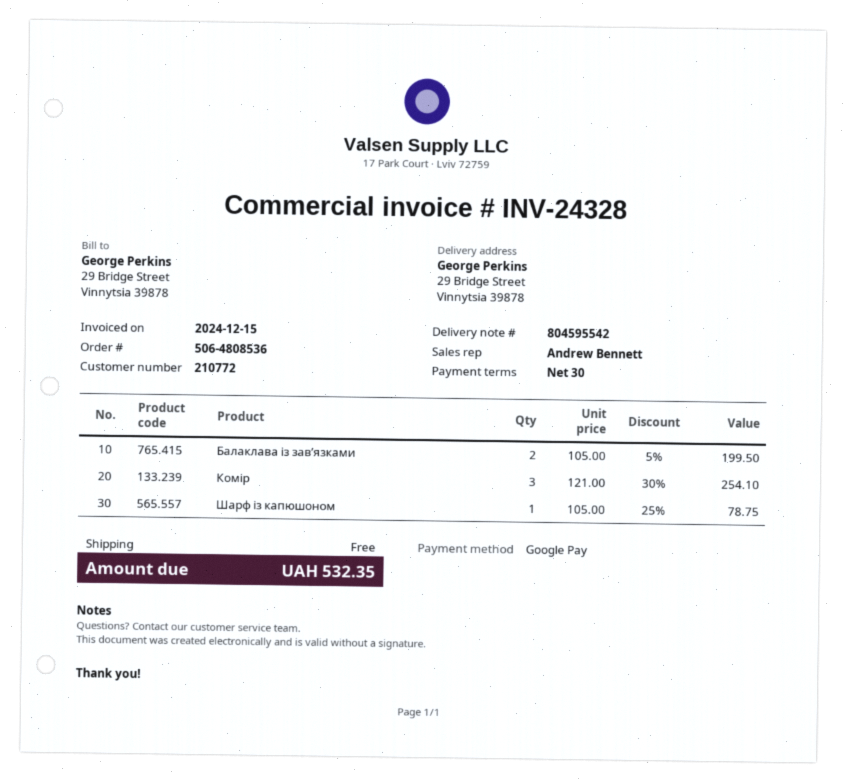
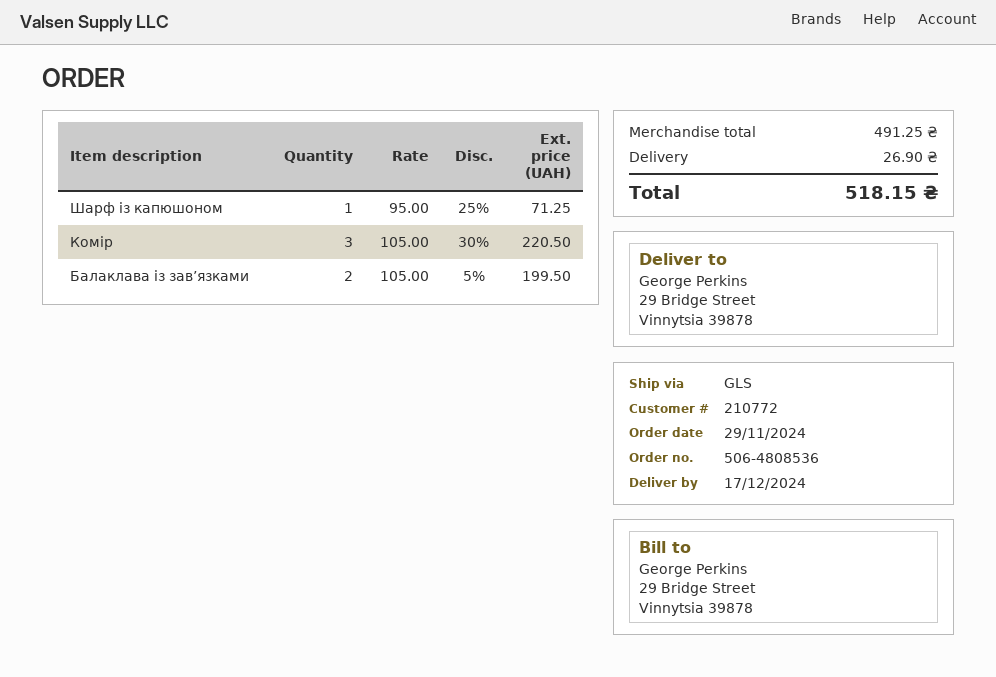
Комір: 3 x 121.00 - 30% = 254.10 -> 3 x 105.00 - 30% = 220.50
Шарф із капюшоном: 1 x 105.00 - 25% = 78.75 -> 1 x 95.00 - 25% = 71.25
shipping: 0.00 -> 26.90
total: 532.35 -> 518.15

